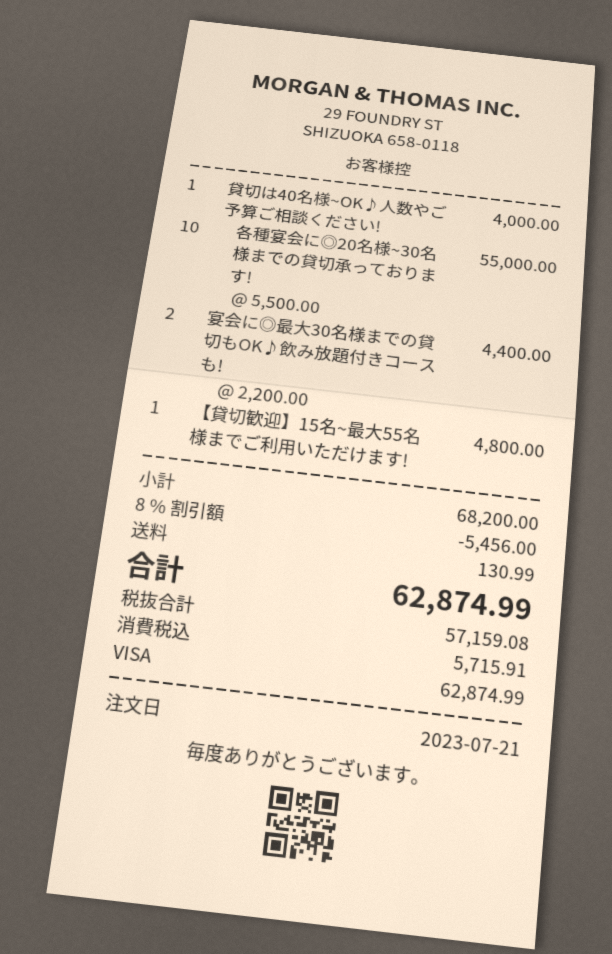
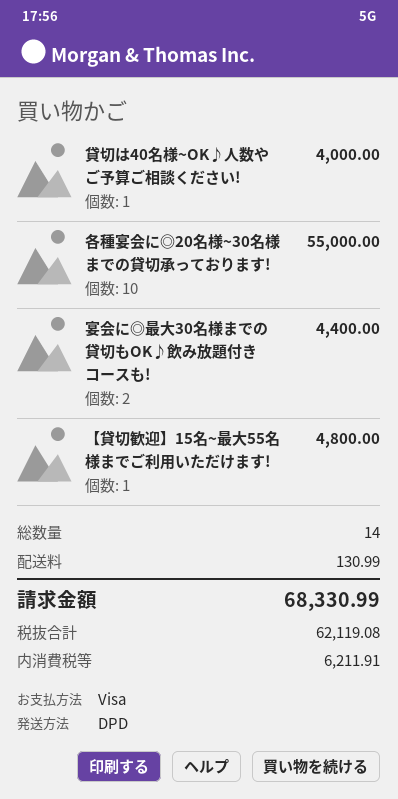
discount: 8% = 5456.00 -> none
net: 57159.08 -> 62119.08
tax: 5715.91 -> 6211.91
total: 62874.99 -> 68330.99

